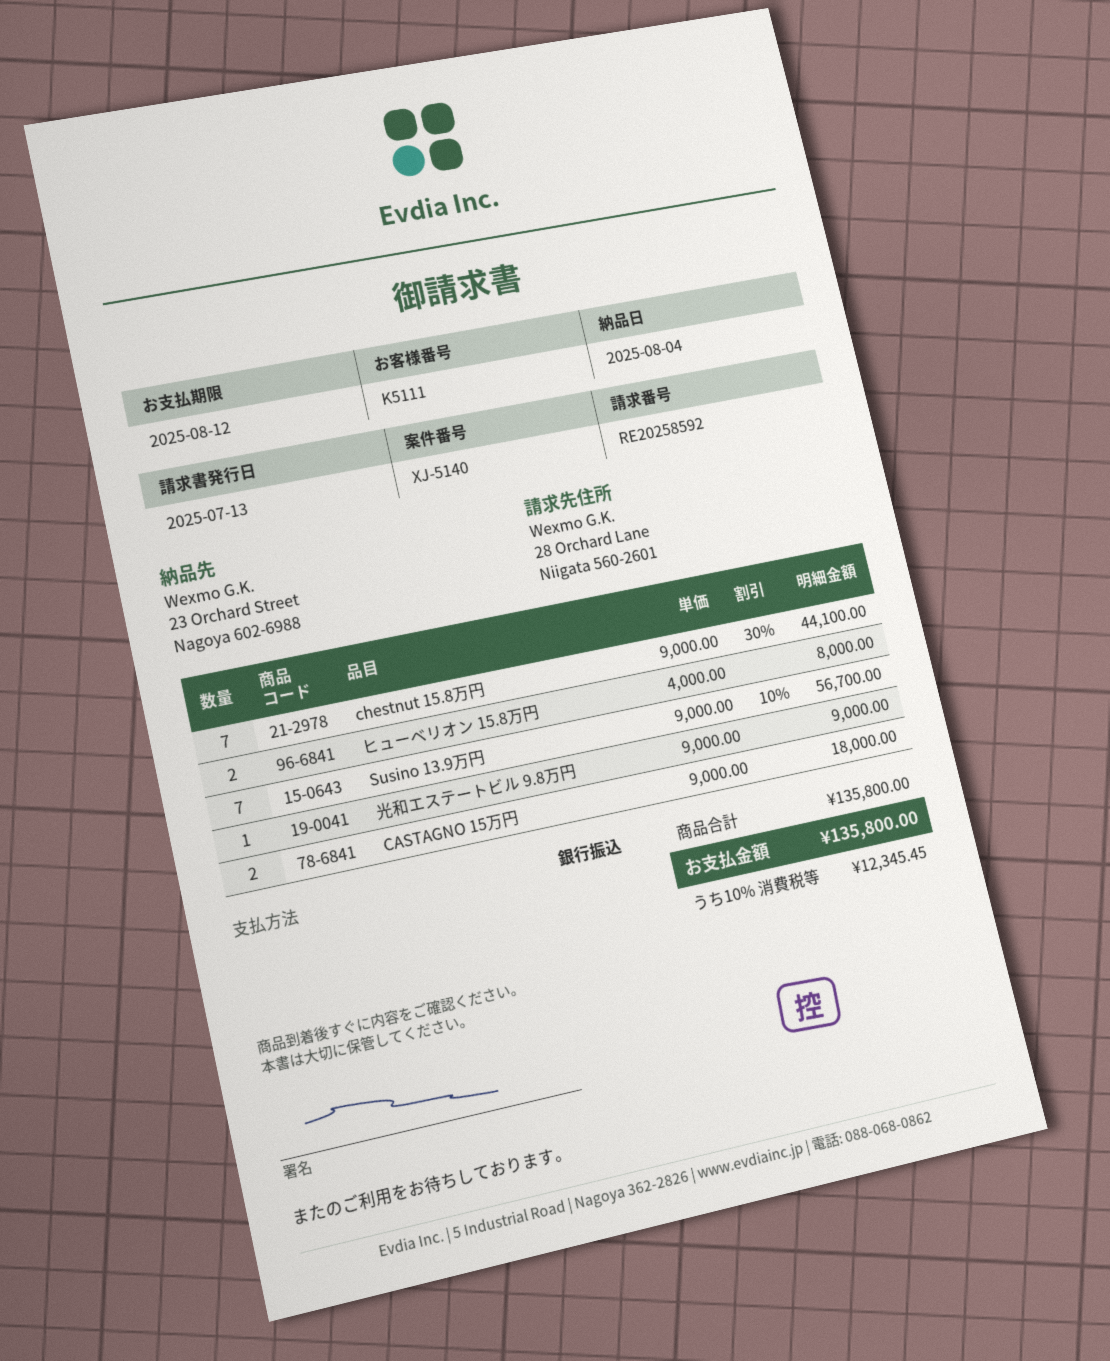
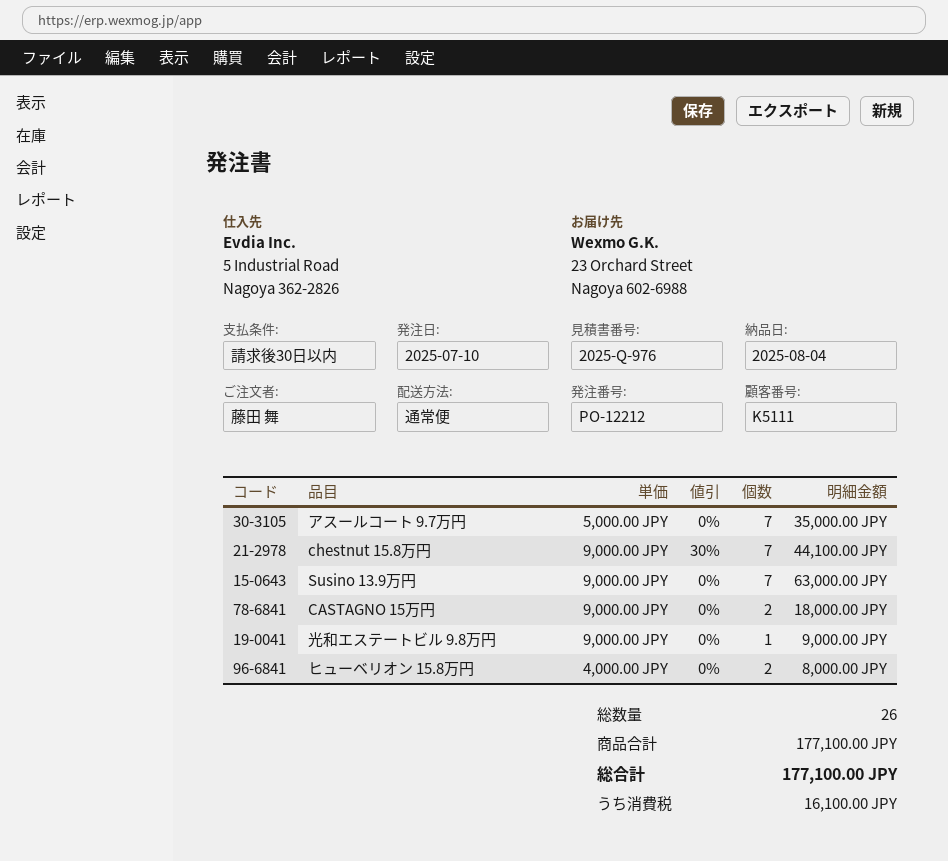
Susino 13.9万円: 7 x 9000.00 - 10% = 56700.00 -> 7 x 9000.00 = 63000.00
アスールコート 9.7万円: none -> 7 x 5000.00 = 35000.00
subtotal: 135800.00 -> 177100.00
tax: 12345.45 -> 16100.00
total: 135800.00 -> 177100.00

